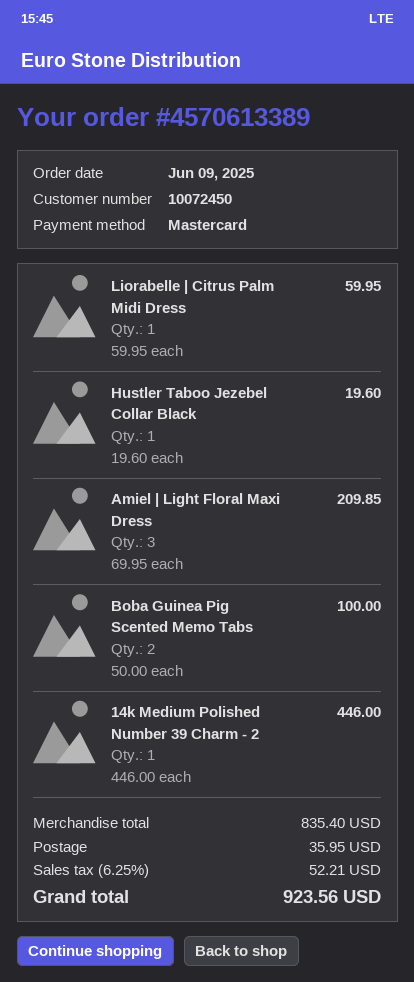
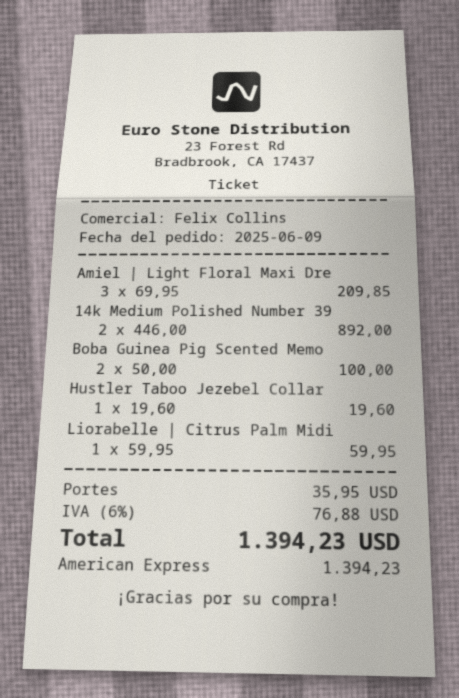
payment method: Mastercard -> American Express
14k Medium Polished Number 39 Charm - 2: 1 x 446.00 = 446.00 -> 2 x 446.00 = 892.00
tax: 6.25% = 52.21 -> 6% = 76.88
total: 923.56 -> 1394.23

